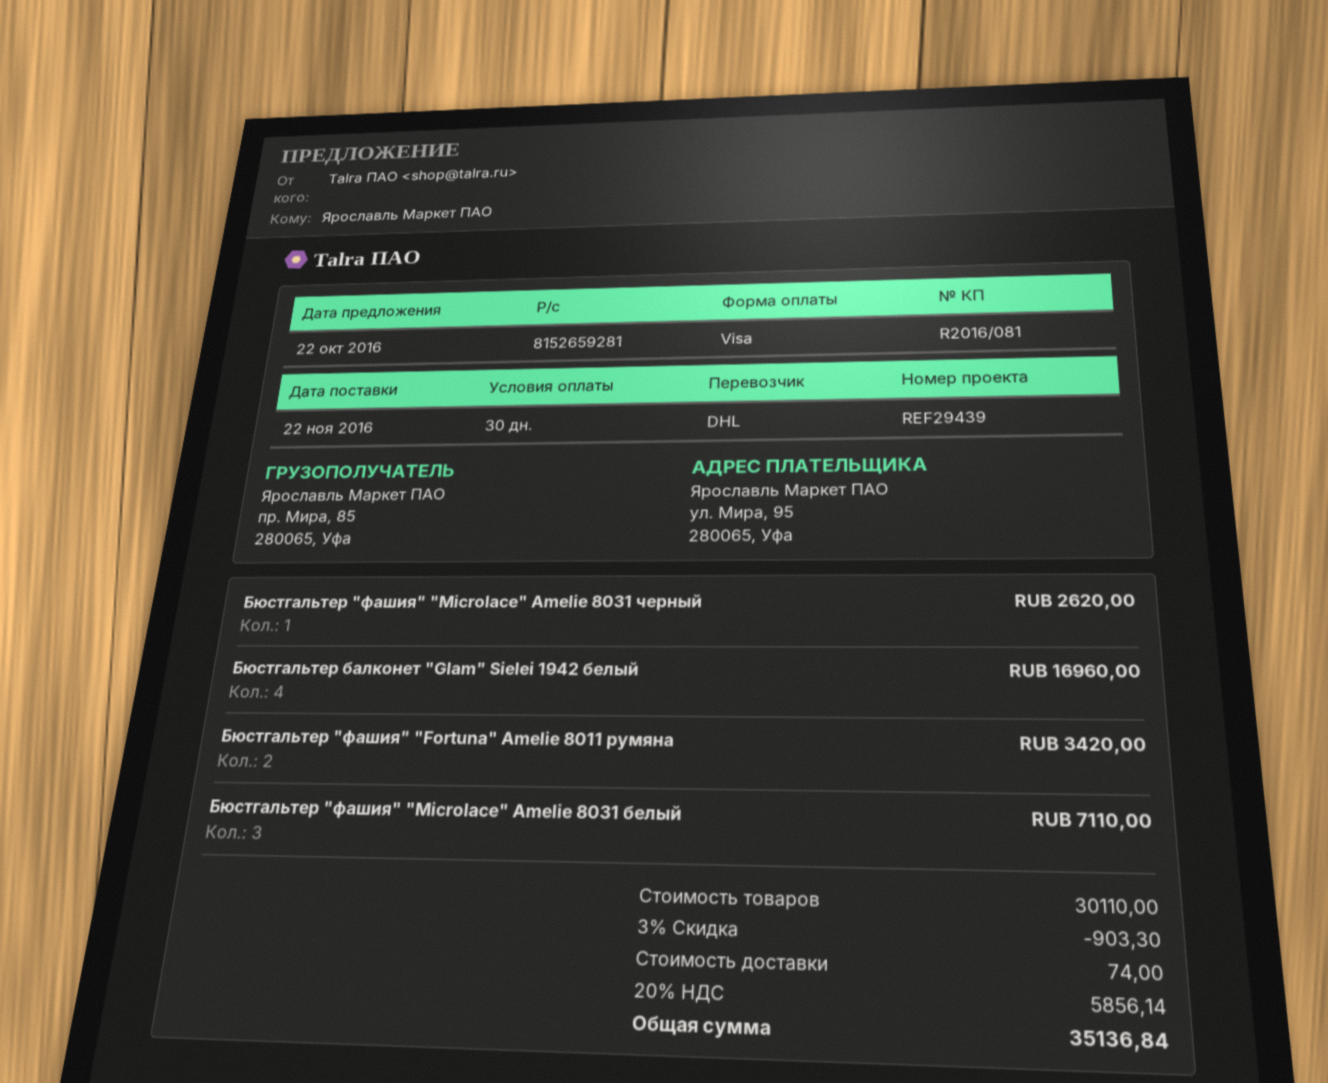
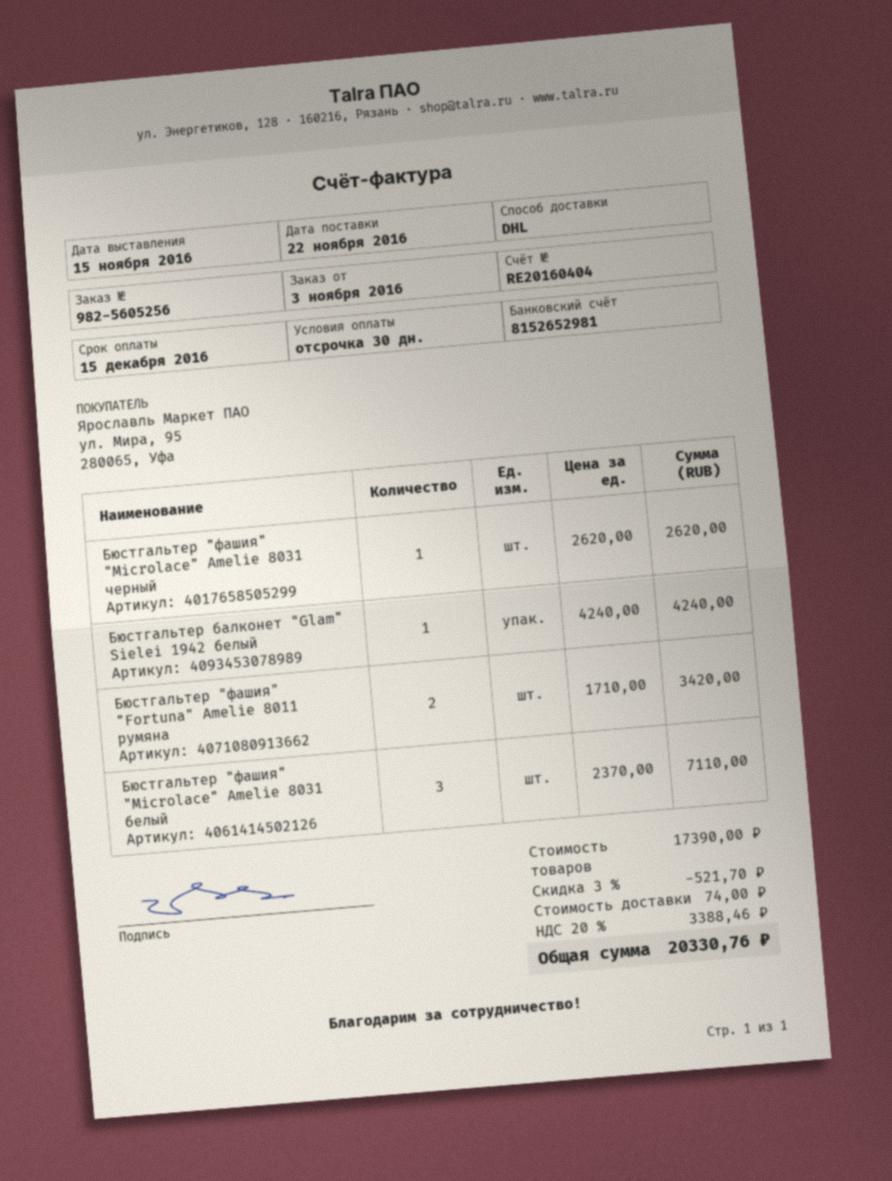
bank account: 8152659281 -> 8152652981
Бюстгальтер балконет "Glam" Sielei 1942 белый: 4 for 16960.00 -> 1 for 4240.00
subtotal: 30110.00 -> 17390.00
discount: 3% = 903.30 -> 3% = 521.70
tax: 20% = 5856.14 -> 20% = 3388.46
total: 35136.84 -> 20330.76

